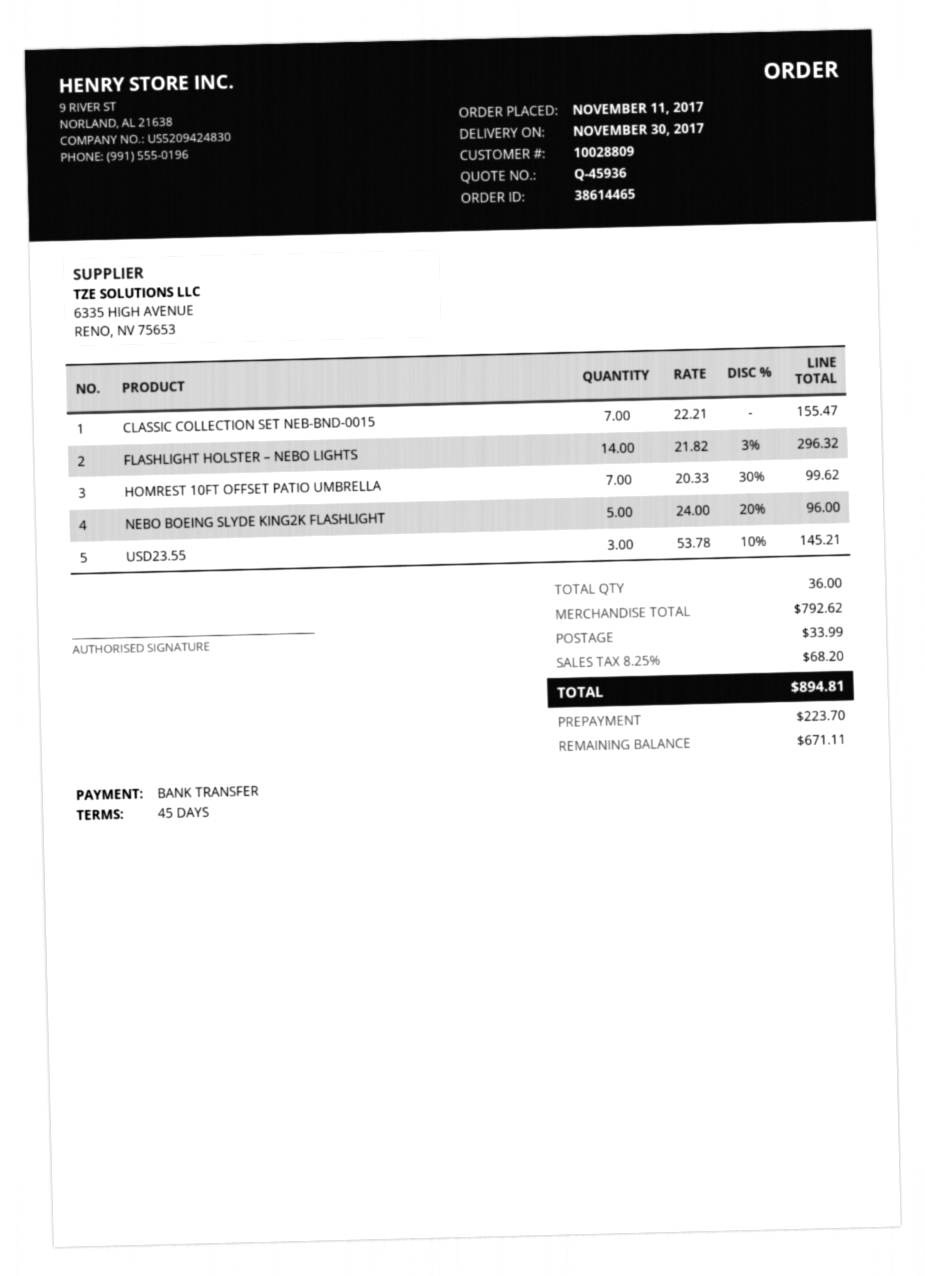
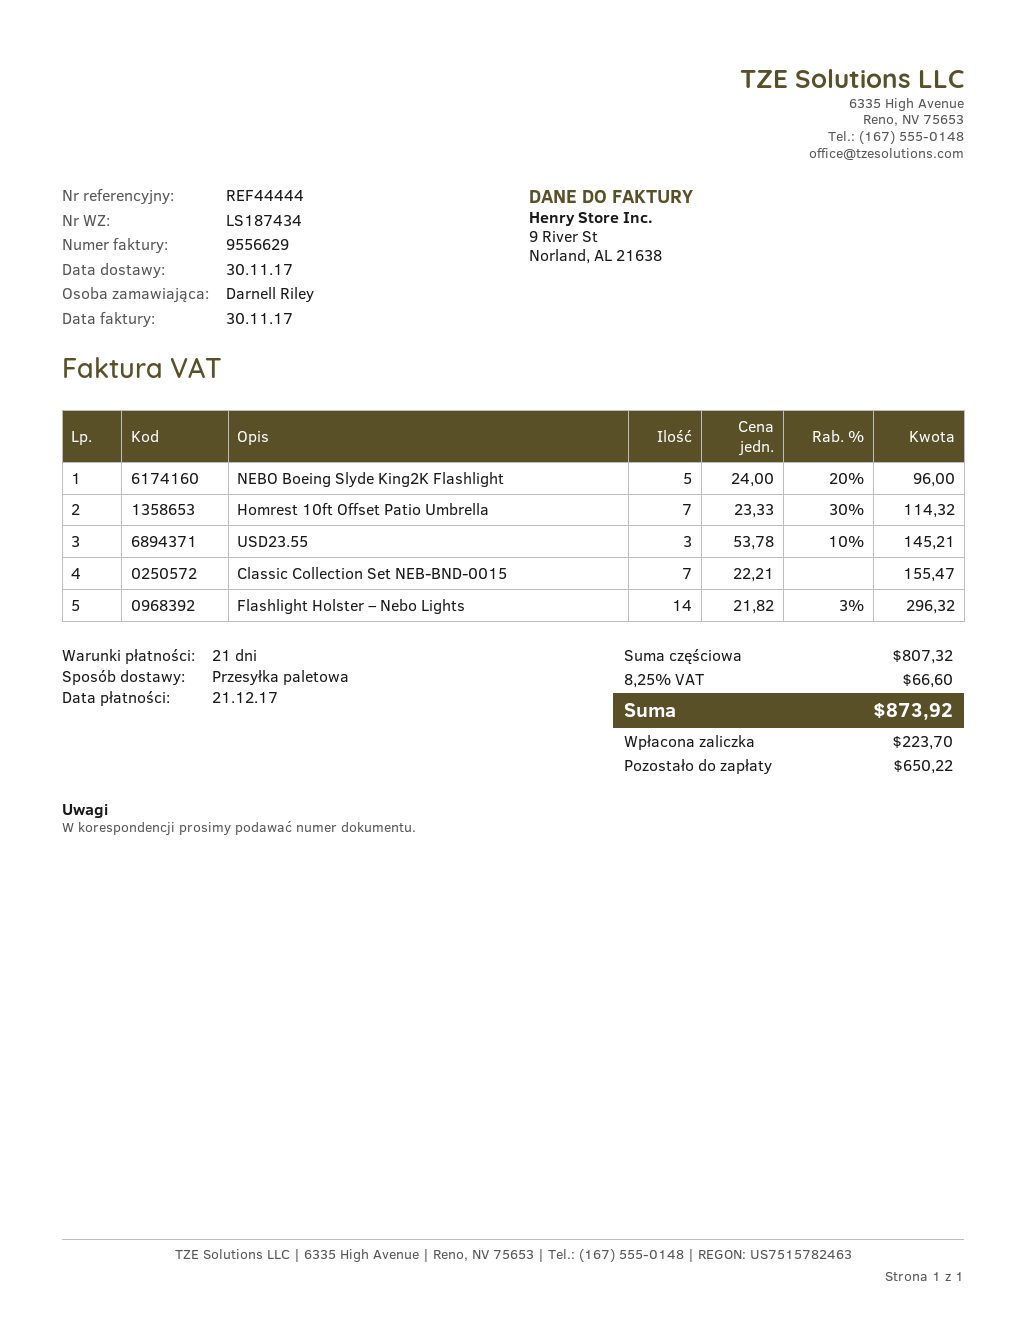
payment terms: 45 days -> 21 days
HOMREST 10FT OFFSET PATIO UMBRELLA: 7 x 20.33 - 30% = 99.62 -> 7 x 23.33 - 30% = 114.32
subtotal: 792.62 -> 807.32
shipping: 33.99 -> none
tax: 8.25% = 68.20 -> 8.25% = 66.60
total: 894.81 -> 873.92
balance: 671.11 -> 650.22

